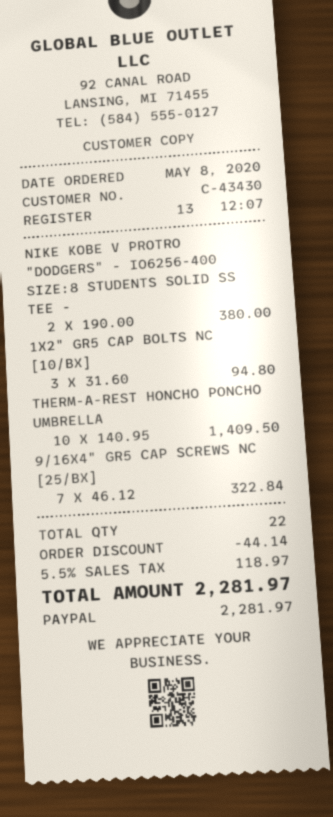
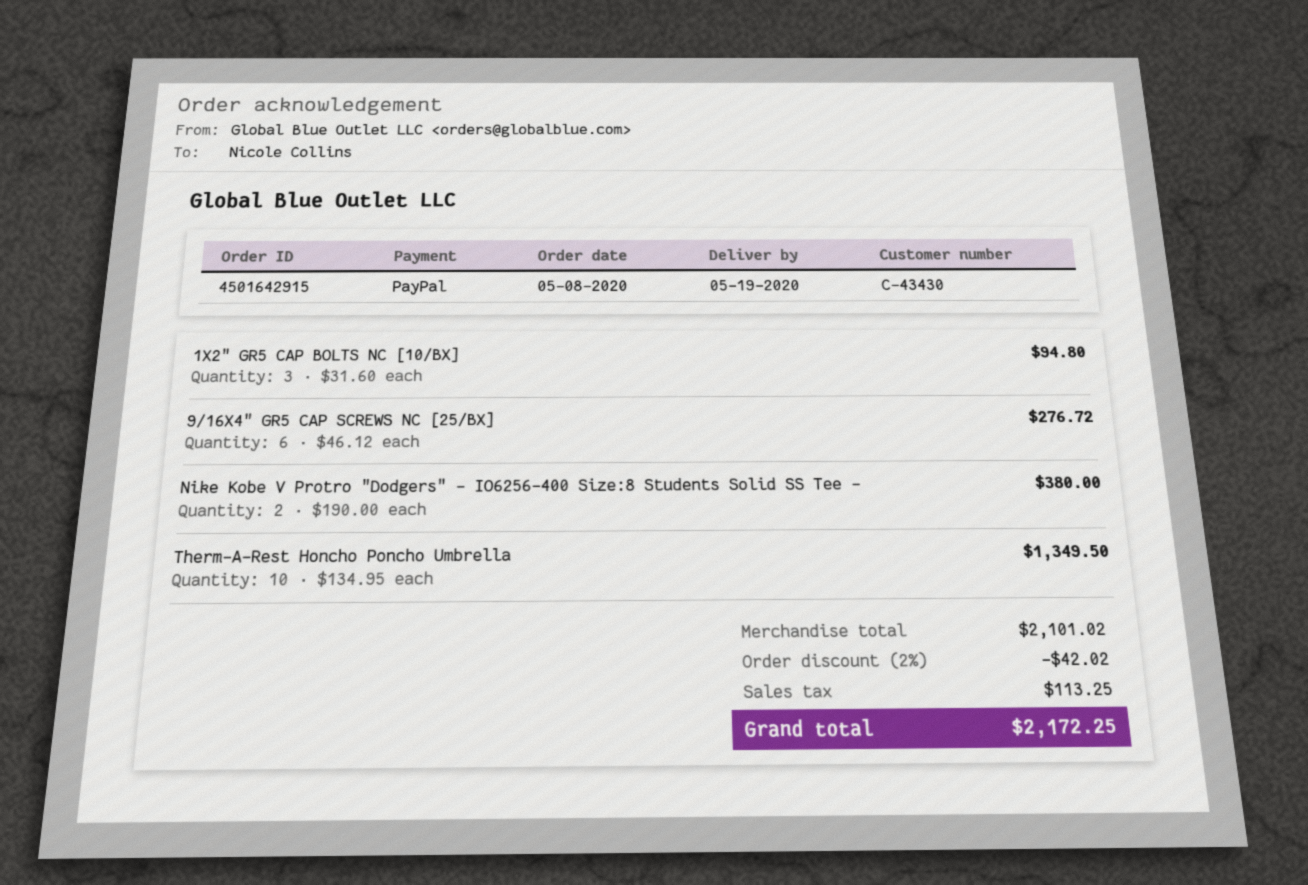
THERM-A-REST HONCHO PONCHO UMBRELLA: 10 x 140.95 = 1409.50 -> 10 x 134.95 = 1349.50
9/16X4" GR5 CAP SCREWS NC [25/BX]: 7 x 46.12 = 322.84 -> 6 x 46.12 = 276.72
discount: 44.14 -> 42.02
tax: 118.97 -> 113.25
total: 2281.97 -> 2172.25

